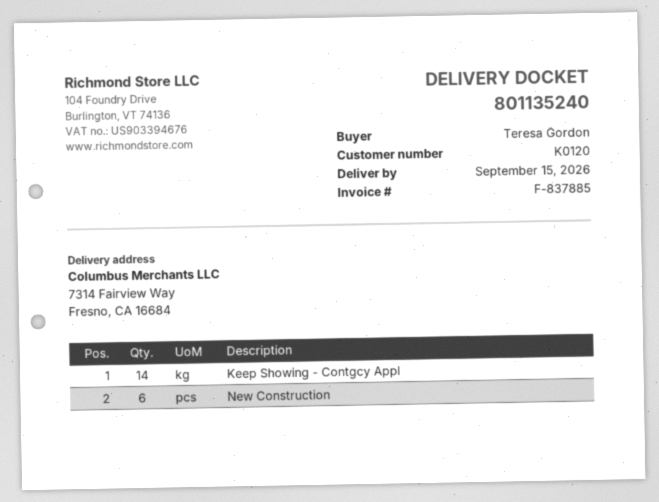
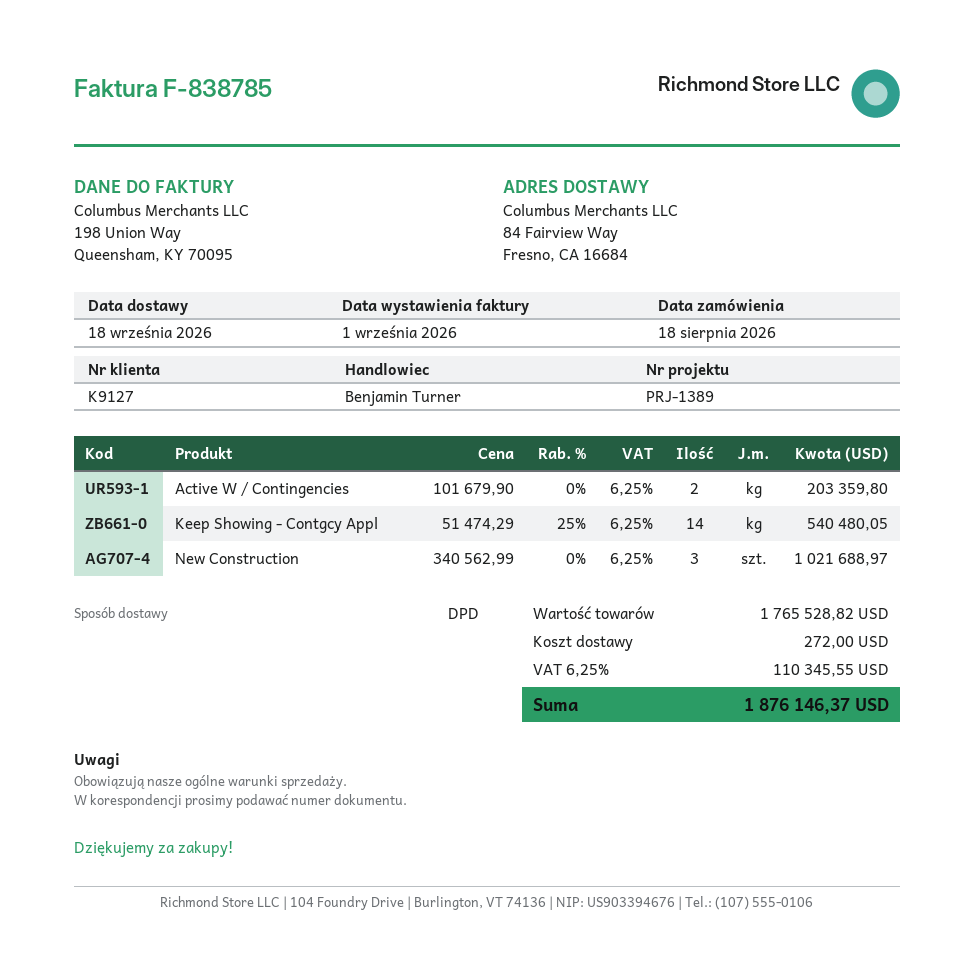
delivery date: 2026-09-15 -> 2026-09-18
invoice number: F-837885 -> F-838785
customer number: K0120 -> K9127
ship to: 7314 Fairview Way, Fresno, CA 16684 -> 84 Fairview Way, Fresno, CA 16684
New Construction: 6 -> 3
Active W / Contingencies: none -> 2

